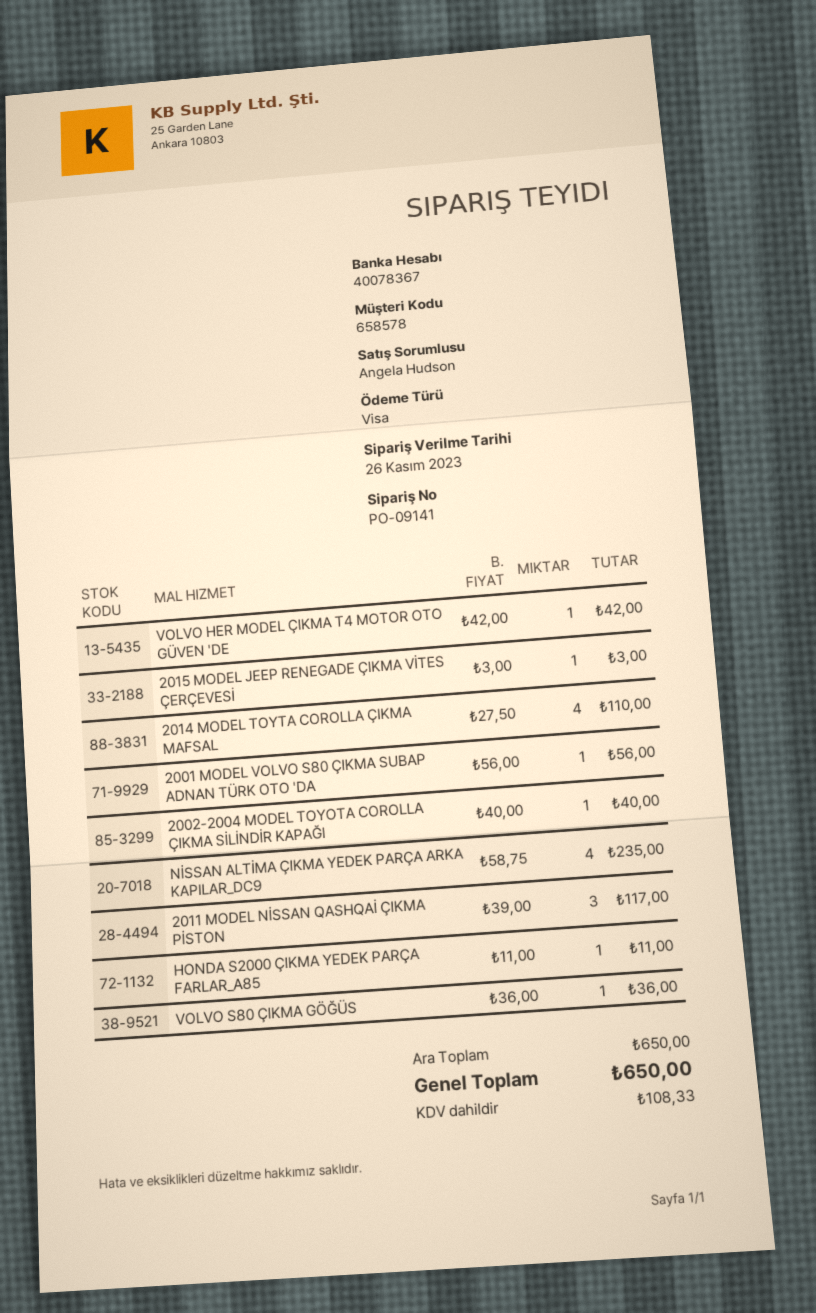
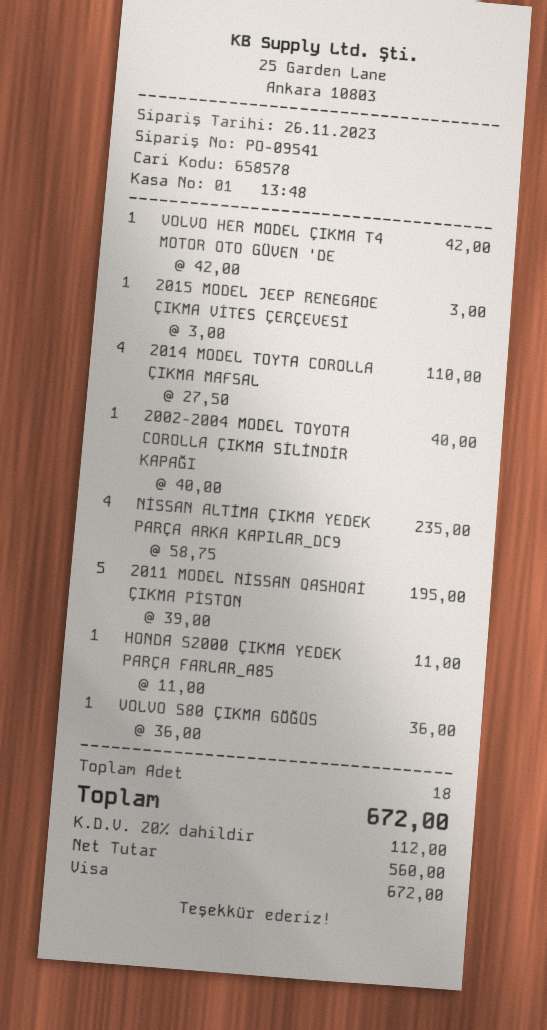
order number: PO-09141 -> PO-09541
2001 MODEL VOLVO S80 ÇIKMA SUBAP ADNAN TÜRK OTO 'DA: 1 x 56.00 = 56.00 -> none
2011 MODEL NİSSAN QASHQAİ ÇIKMA PİSTON: 3 x 39.00 = 117.00 -> 5 x 39.00 = 195.00
tax: 108.33 -> 112.00
total: 650.00 -> 672.00

